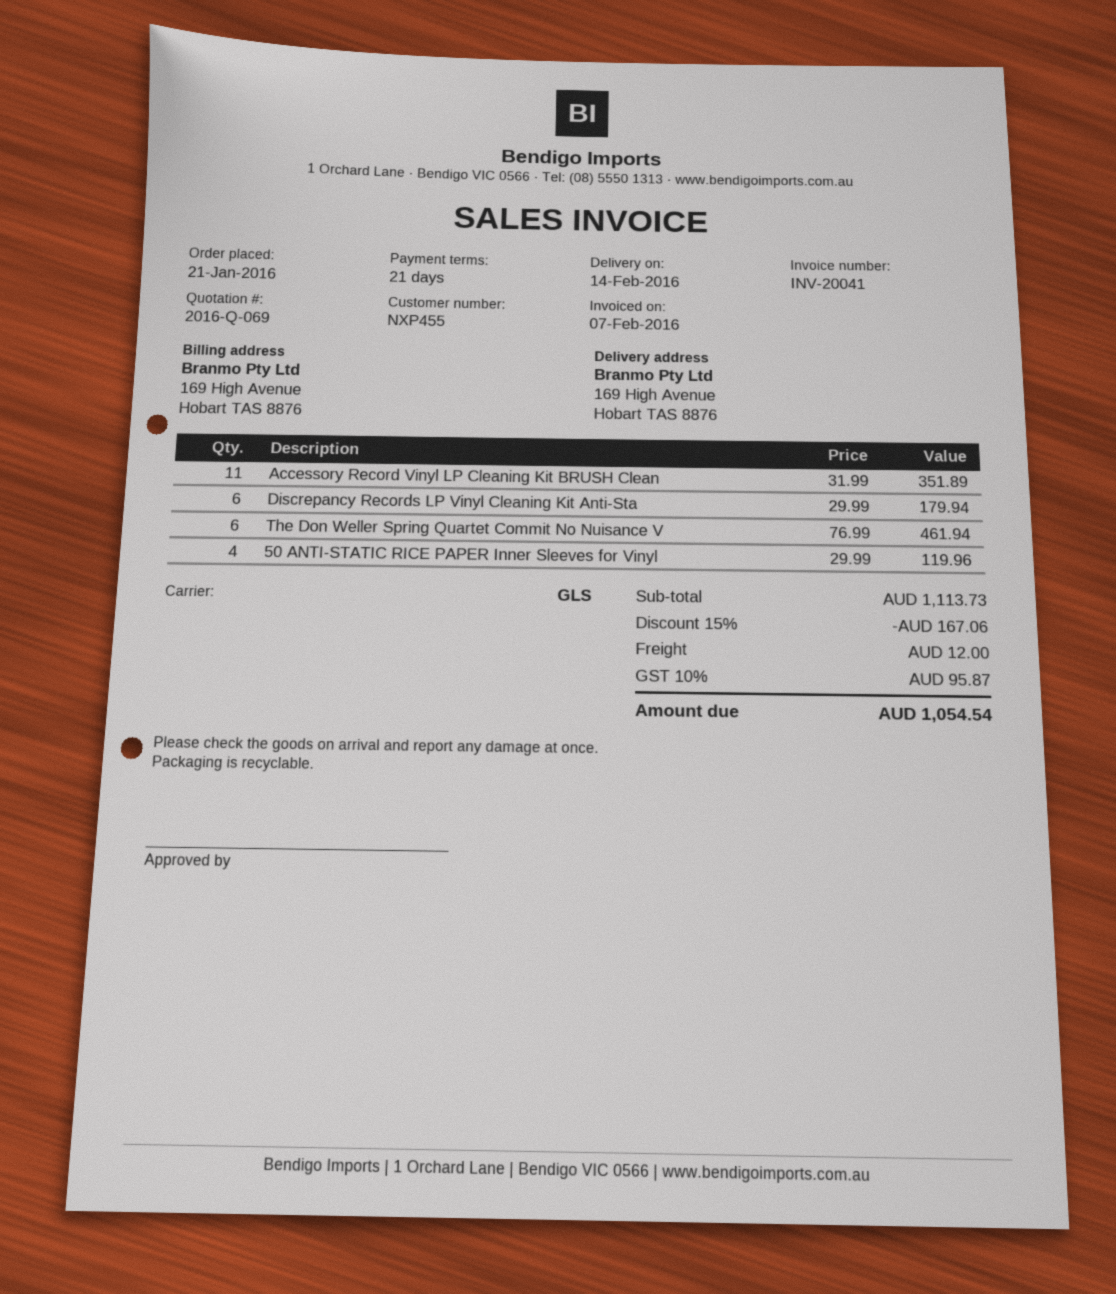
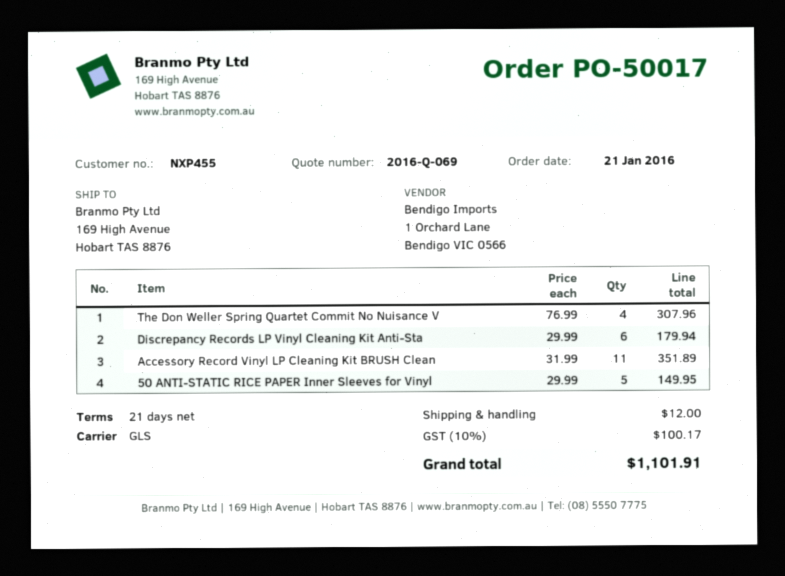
The Don Weller Spring Quartet Commit No Nuisance V: 6 x 76.99 = 461.94 -> 4 x 76.99 = 307.96
50 ANTI-STATIC RICE PAPER Inner Sleeves for Vinyl: 4 x 29.99 = 119.96 -> 5 x 29.99 = 149.95
discount: 15% = 167.06 -> none
tax: 10% = 95.87 -> 10% = 100.17
total: 1054.54 -> 1101.91

